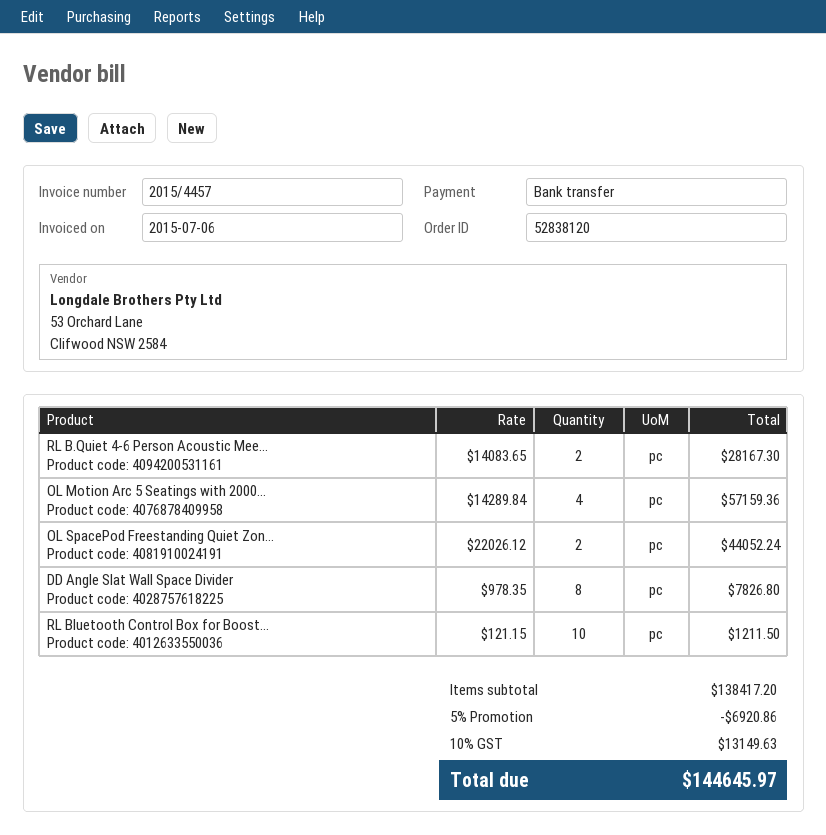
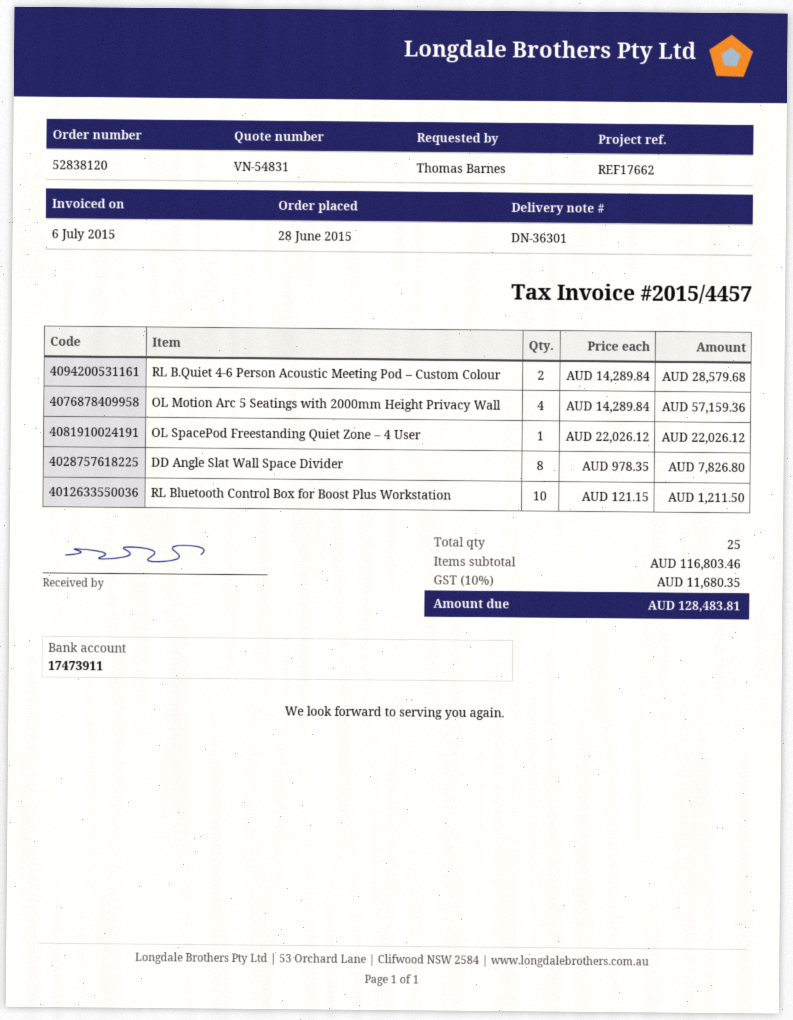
RL B.Quiet 4-6 Person Acoustic Mee...: 2 x 14083.65 = 28167.30 -> 2 x 14289.84 = 28579.68
OL SpacePod Freestanding Quiet Zon...: 2 x 22026.12 = 44052.24 -> 1 x 22026.12 = 22026.12
subtotal: 138417.20 -> 116803.46
discount: 5% = 6920.86 -> none
tax: 10% = 13149.63 -> 10% = 11680.35
total: 144645.97 -> 128483.81

